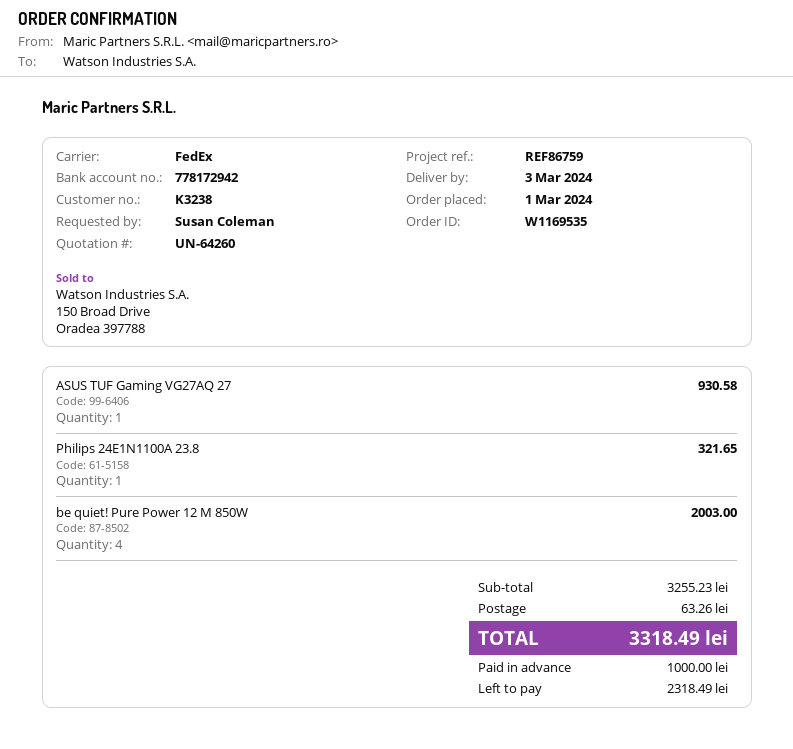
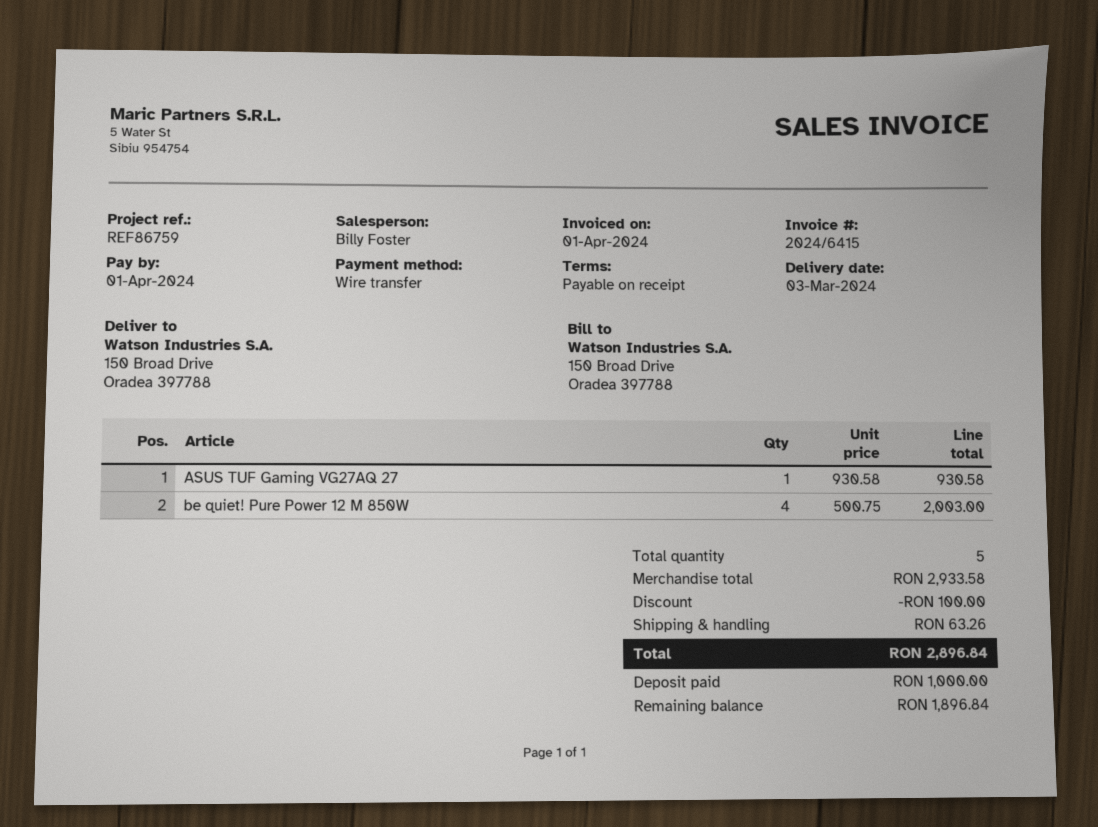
Philips 24E1N1100A 23.8: 1 for 321.65 -> none
subtotal: 3255.23 -> 2933.58
discount: none -> 100.00
total: 3318.49 -> 2896.84
balance: 2318.49 -> 1896.84

